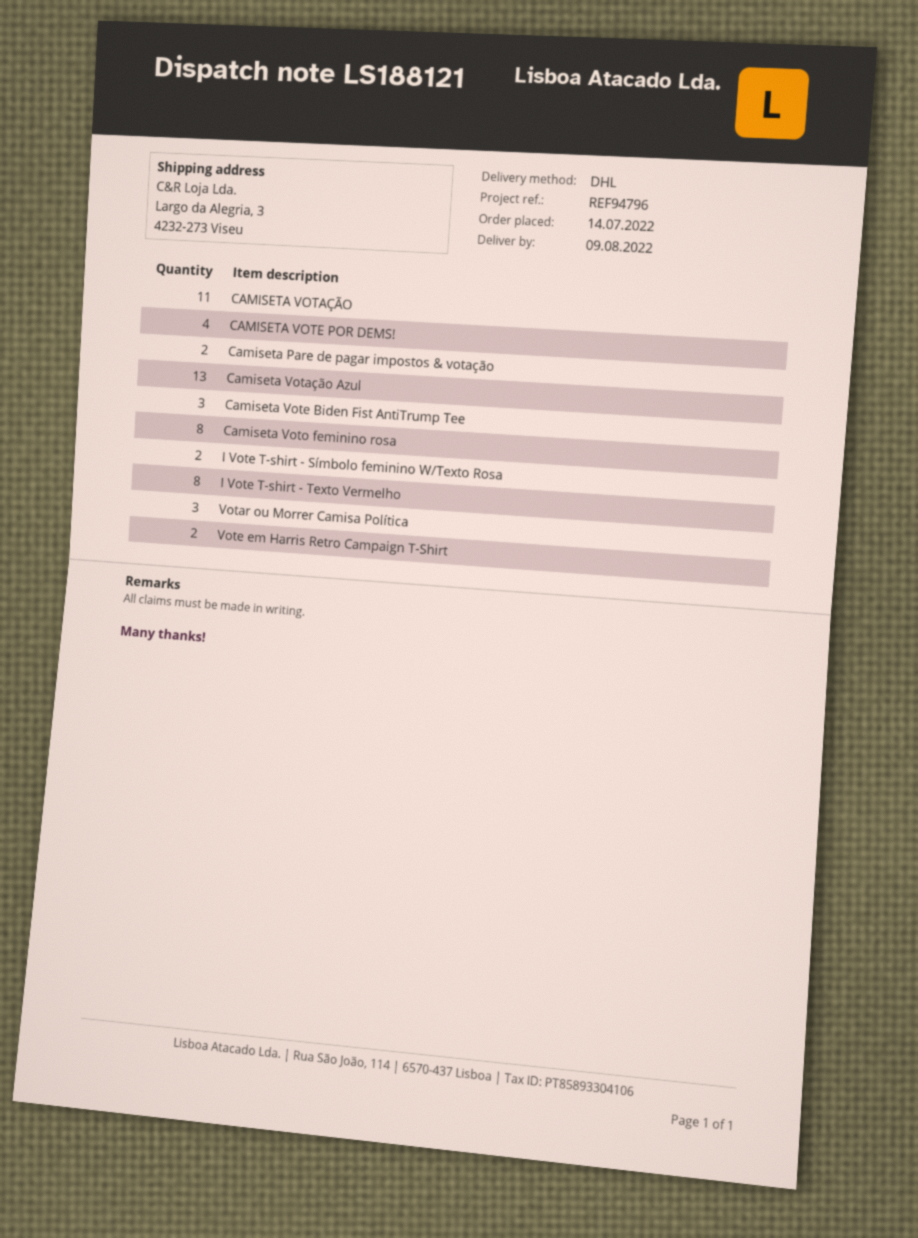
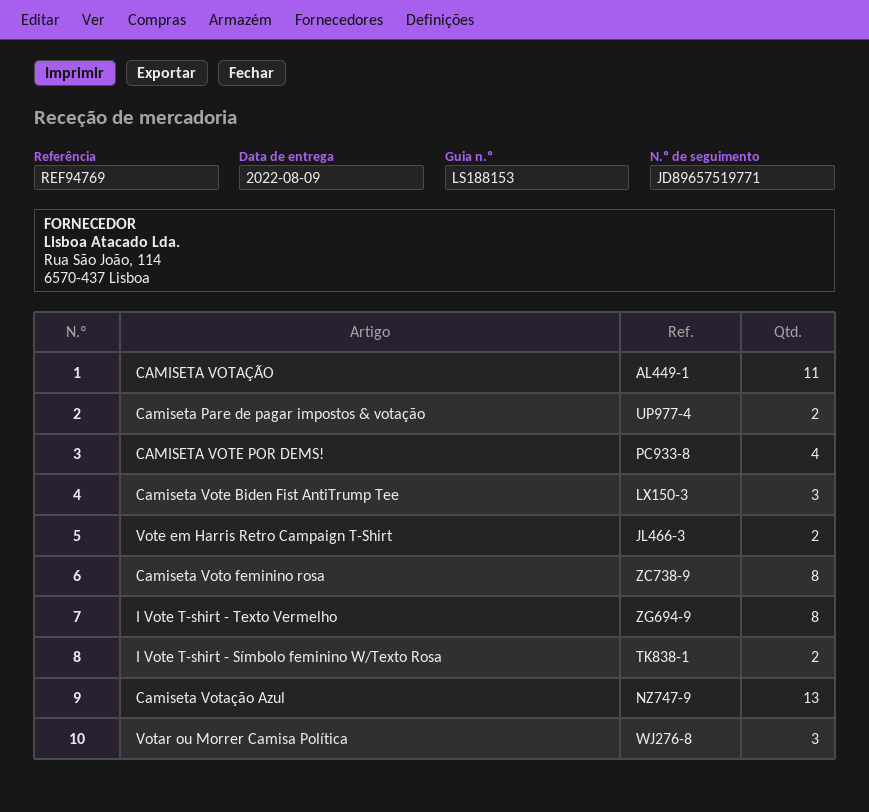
delivery note number: LS188121 -> LS188153
reference: REF94796 -> REF94769

